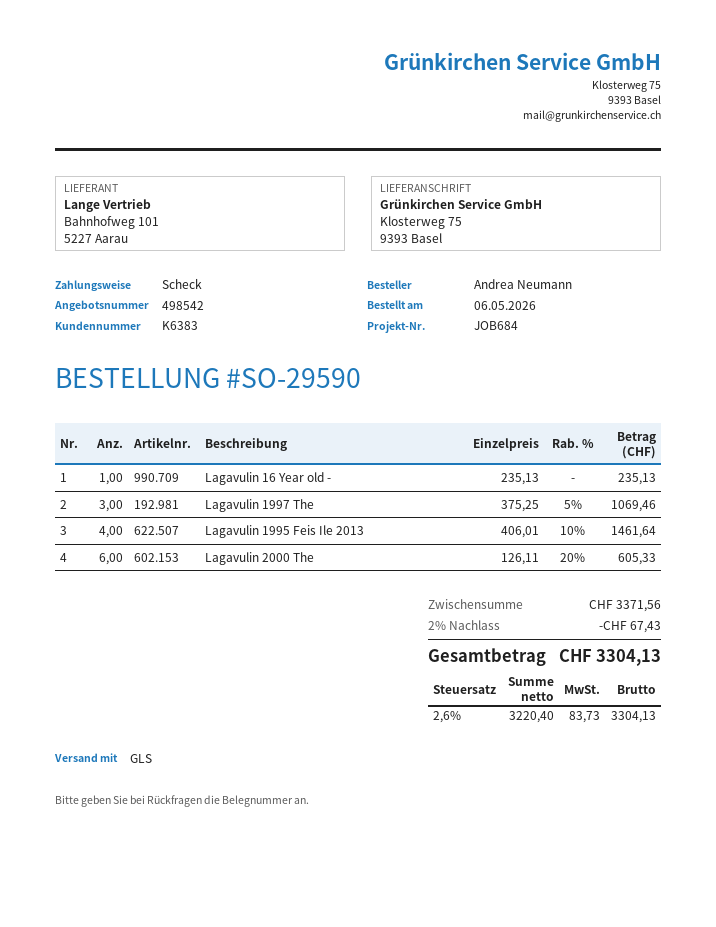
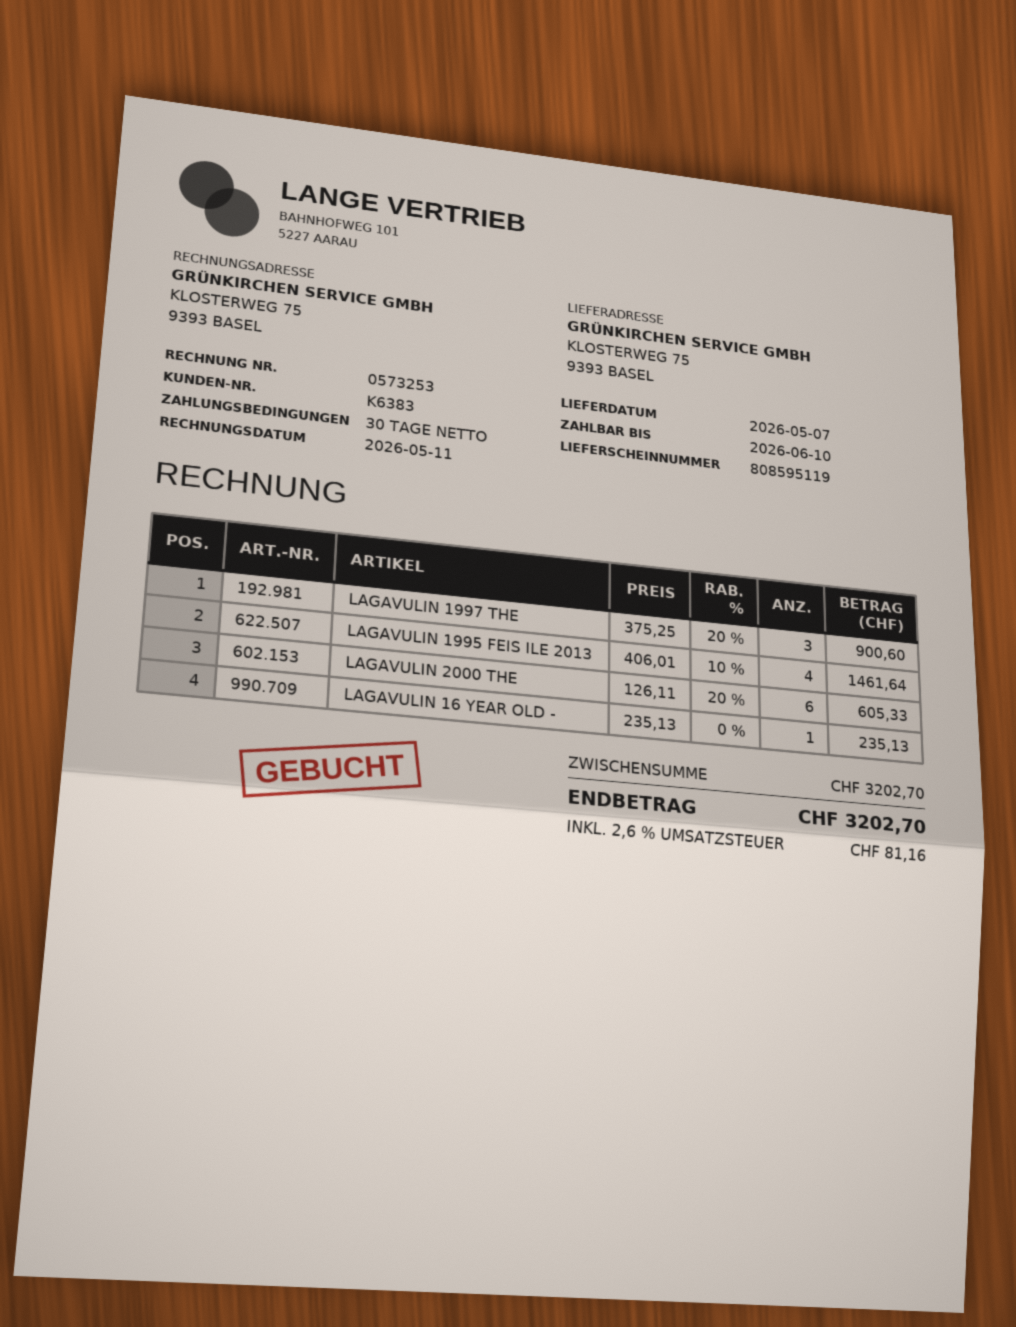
Lagavulin 1997 The: 3 x 375.25 - 5% = 1069.46 -> 3 x 375.25 - 20% = 900.60
subtotal: 3371.56 -> 3202.70
discount: 2% = 67.43 -> none
tax: 2.6% = 83.73 -> 2.6% = 81.16
total: 3304.13 -> 3202.70

